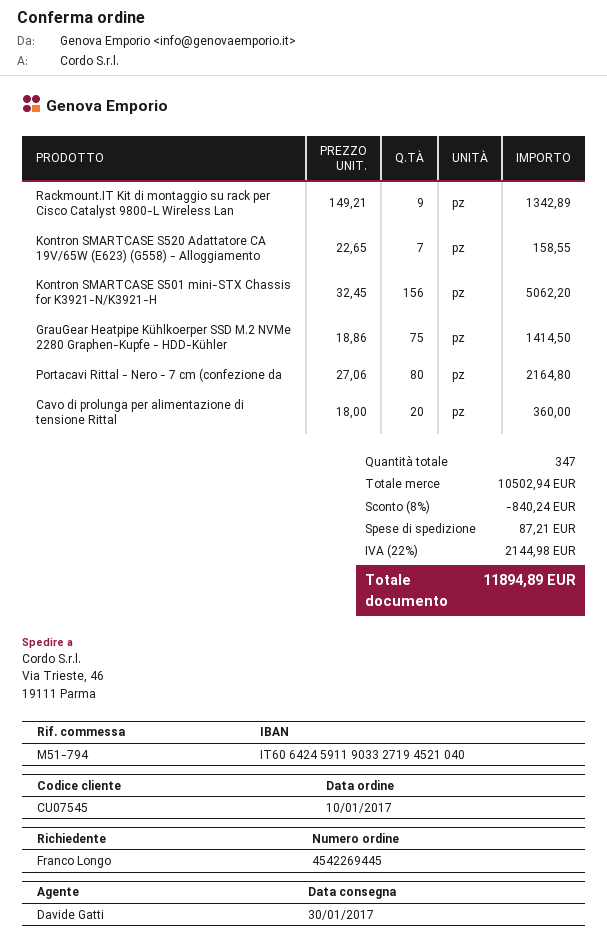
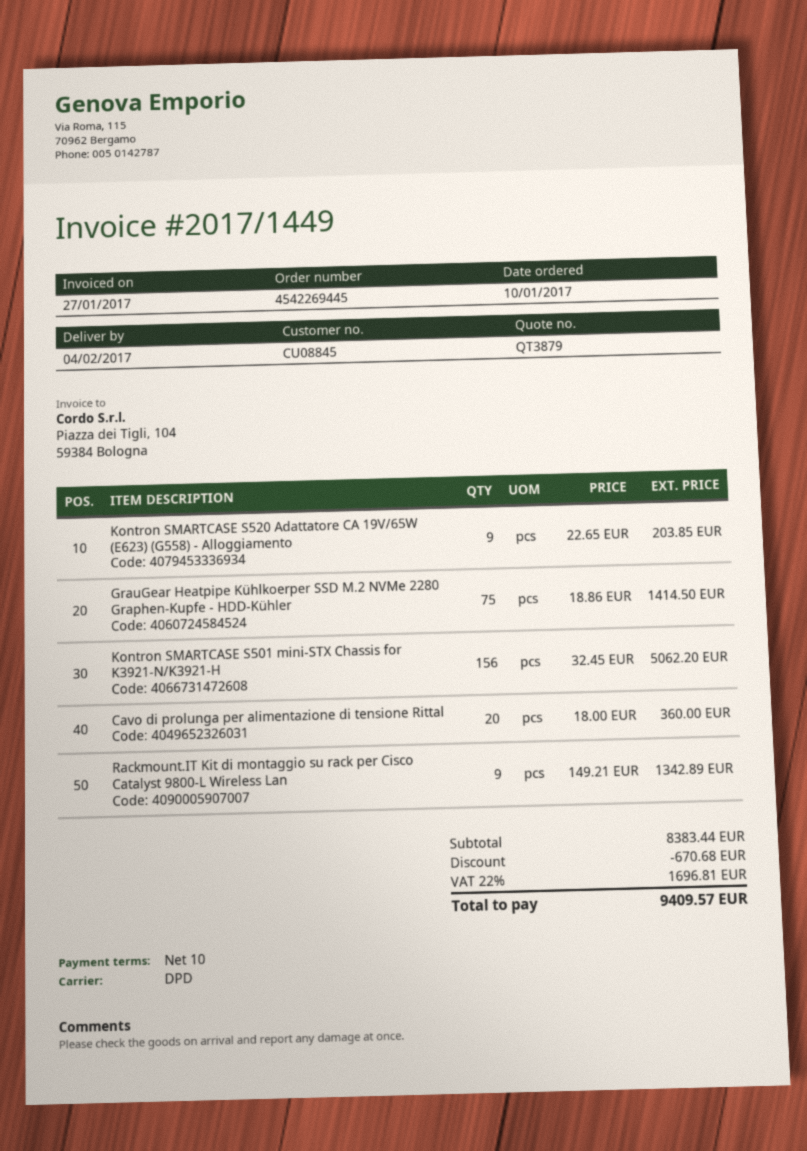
delivery date: 2017-01-30 -> 2017-02-04
customer number: CU07545 -> CU08845
Kontron SMARTCASE S520 Adattatore CA 19V/65W (E623) (G558) - Alloggiamento: 7 x 22.65 = 158.55 -> 9 x 22.65 = 203.85
Portacavi Rittal - Nero - 7 cm (confezione da: 80 x 27.06 = 2164.80 -> none
subtotal: 10502.94 -> 8383.44
discount: 840.24 -> 670.68
shipping: 87.21 -> none
tax: 22% = 2144.98 -> 22% = 1696.81
total: 11894.89 -> 9409.57

